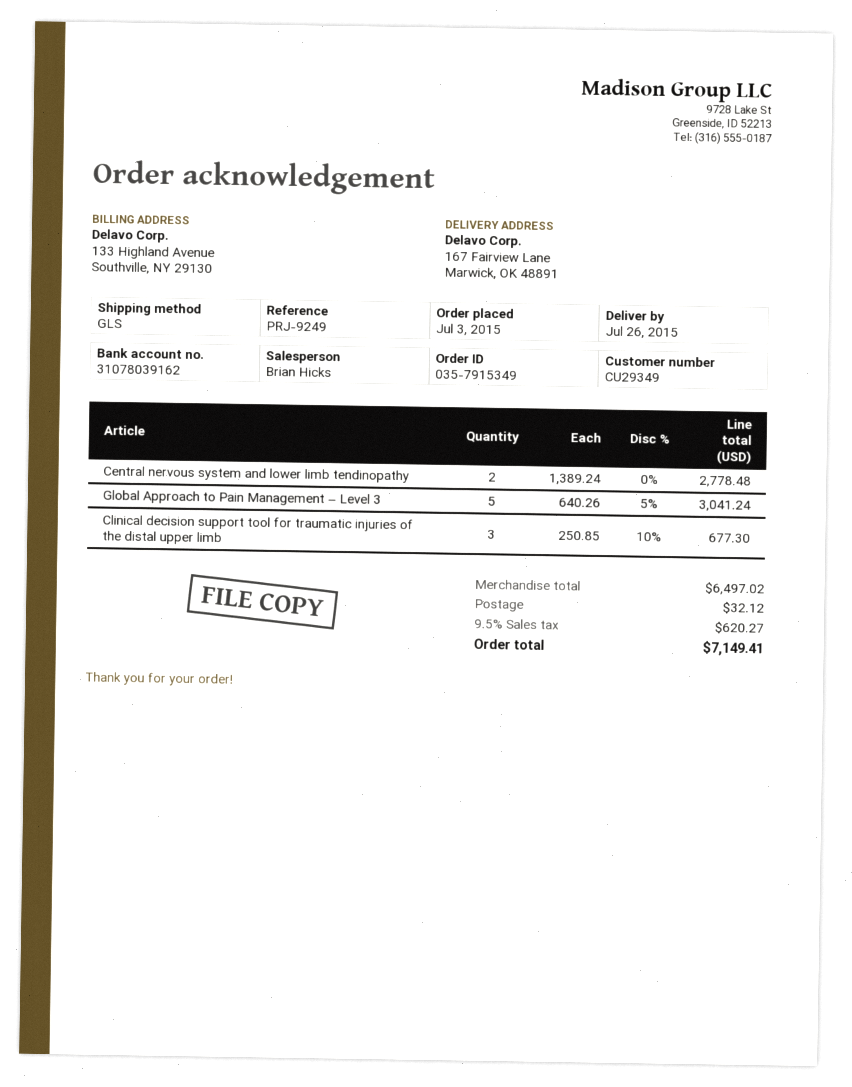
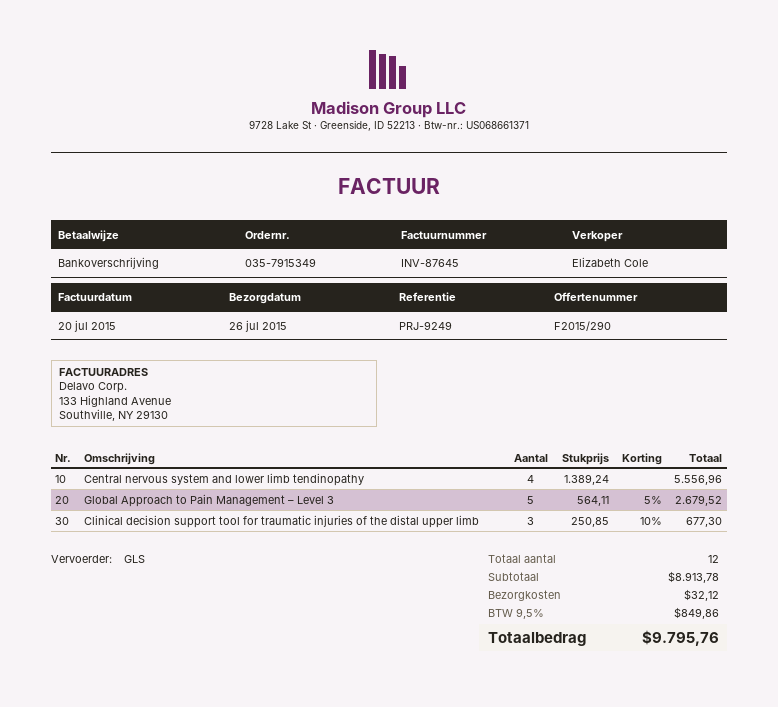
sales rep: Brian Hicks -> Elizabeth Cole
Central nervous system and lower limb tendinopathy: 2 x 1389.24 = 2778.48 -> 4 x 1389.24 = 5556.96
Global Approach to Pain Management – Level 3: 5 x 640.26 - 5% = 3041.24 -> 5 x 564.11 - 5% = 2679.52
subtotal: 6497.02 -> 8913.78
tax: 9.5% = 620.27 -> 9.5% = 849.86
total: 7149.41 -> 9795.76

